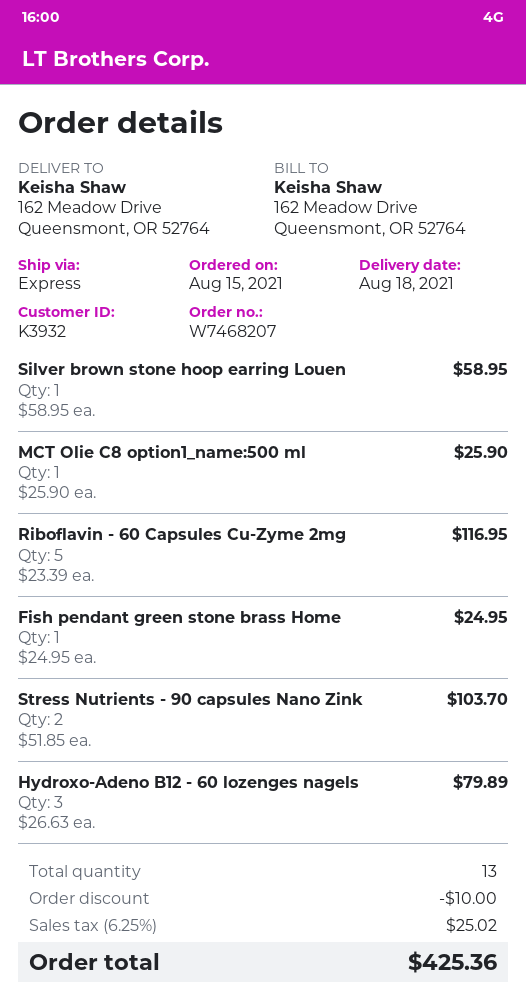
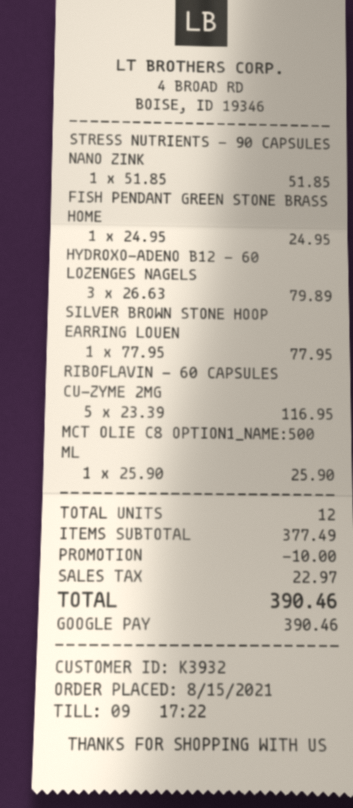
Silver brown stone hoop earring Louen: 1 x 58.95 = 58.95 -> 1 x 77.95 = 77.95
Stress Nutrients - 90 capsules Nano Zink: 2 x 51.85 = 103.70 -> 1 x 51.85 = 51.85
total quantity: 13 -> 12
tax: 25.02 -> 22.97
total: 425.36 -> 390.46

